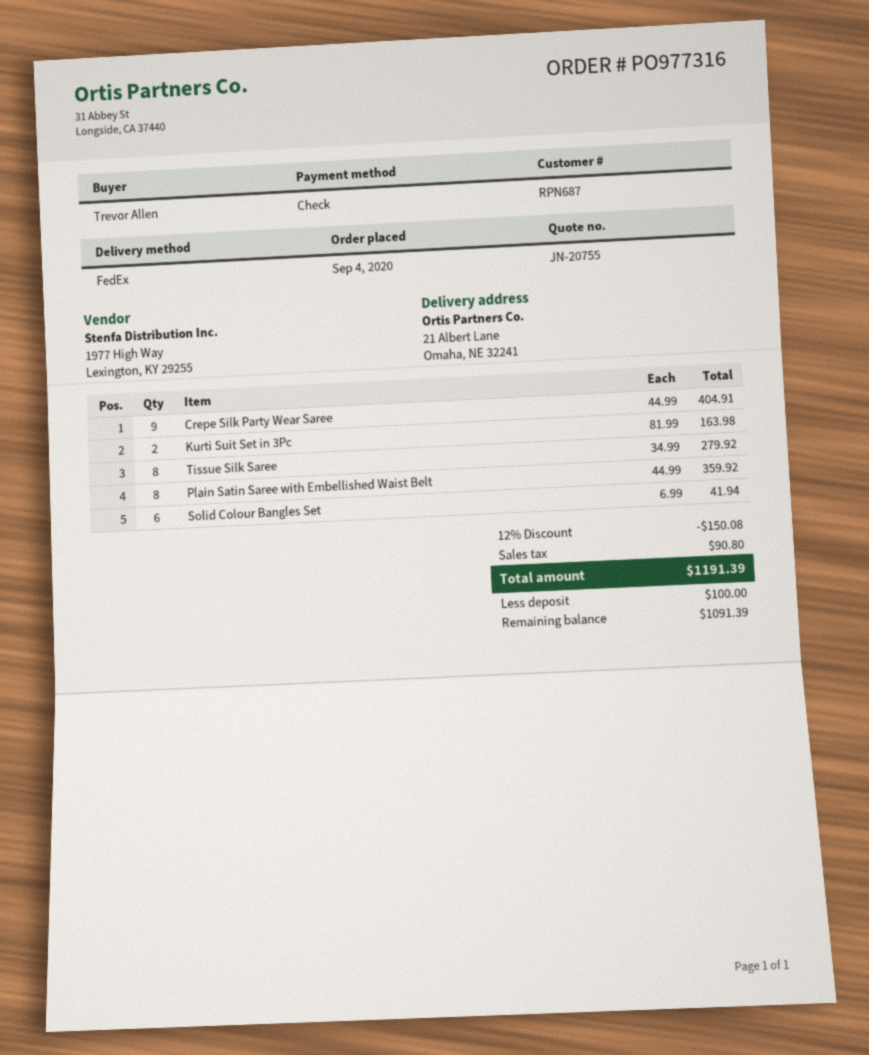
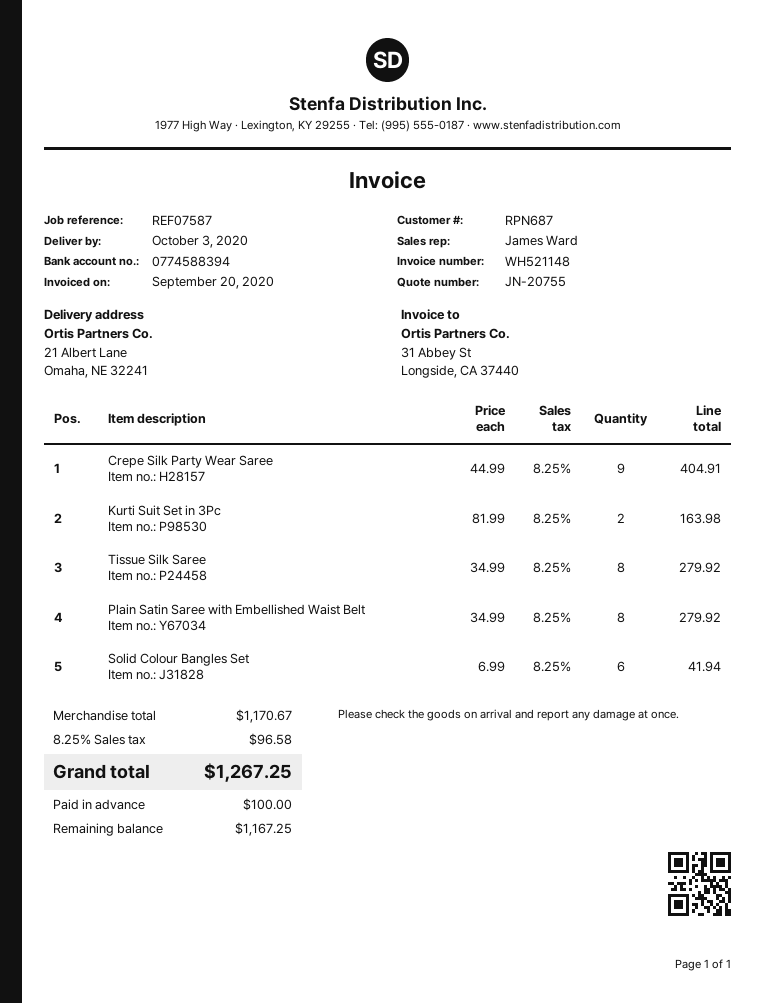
Plain Satin Saree with Embellished Waist Belt: 8 x 44.99 = 359.92 -> 8 x 34.99 = 279.92
discount: 12% = 150.08 -> none
tax: 90.80 -> 96.58
total: 1191.39 -> 1267.25
balance: 1091.39 -> 1167.25

